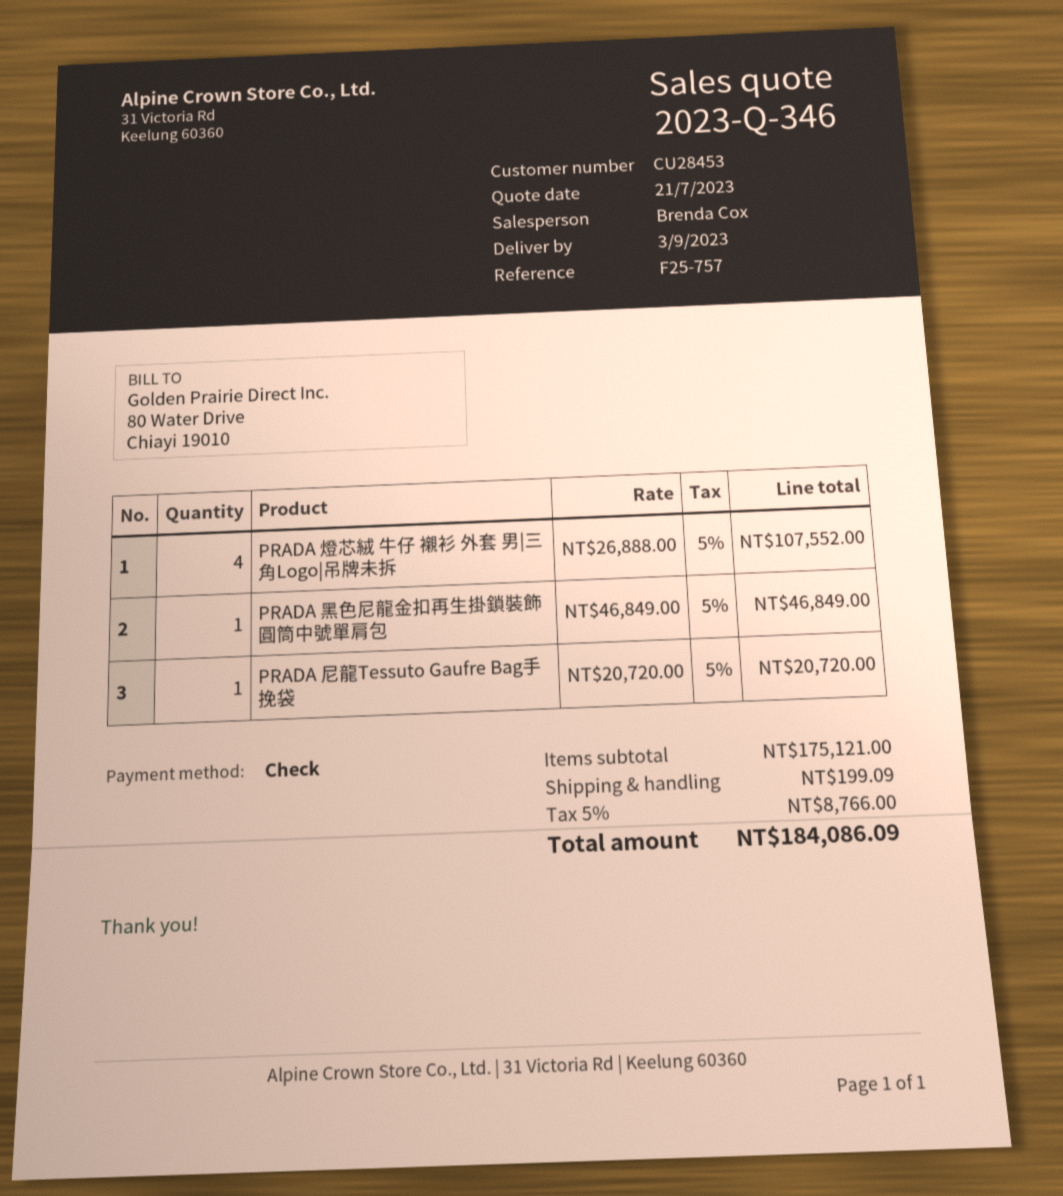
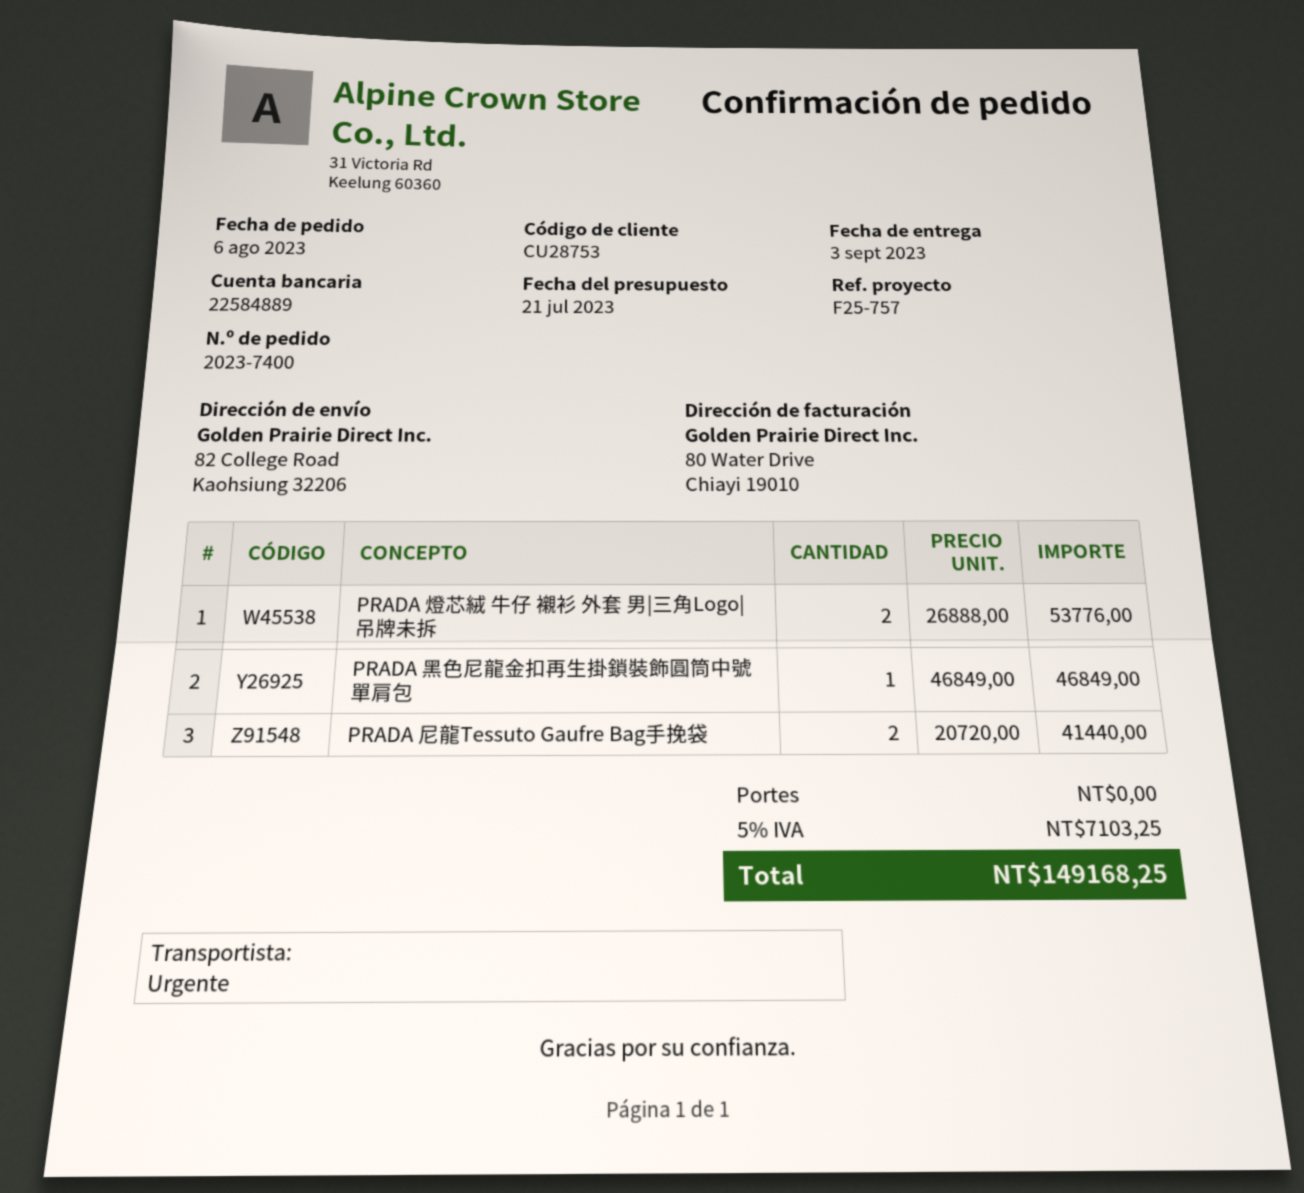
customer number: CU28453 -> CU28753
PRADA 燈芯絨 牛仔 襯衫 外套 男|三角Logo|吊牌未拆: 4 x 26888.00 = 107552.00 -> 2 x 26888.00 = 53776.00
PRADA 尼龍Tessuto Gaufre Bag手挽袋: 1 x 20720.00 = 20720.00 -> 2 x 20720.00 = 41440.00
shipping: 199.09 -> 0.00
tax: 5% = 8766.00 -> 5% = 7103.25
total: 184086.09 -> 149168.25

